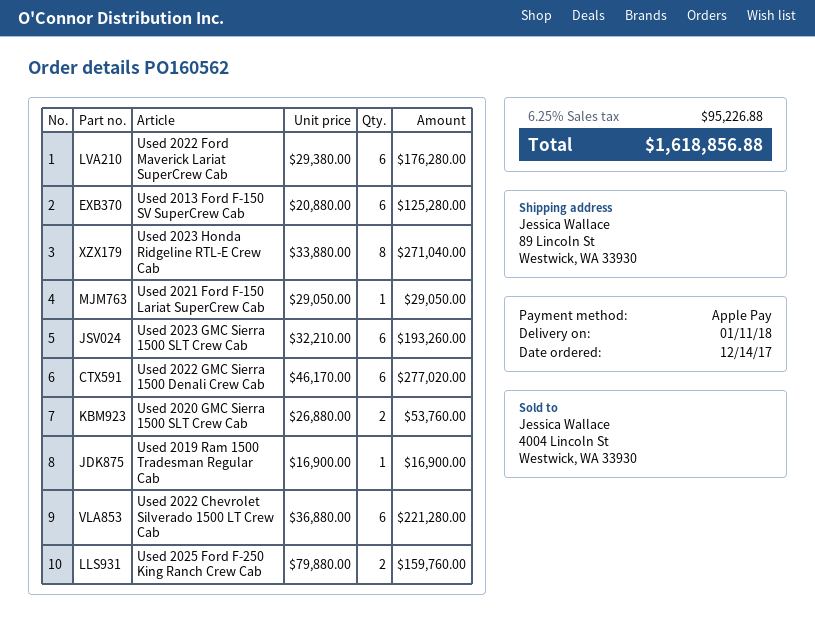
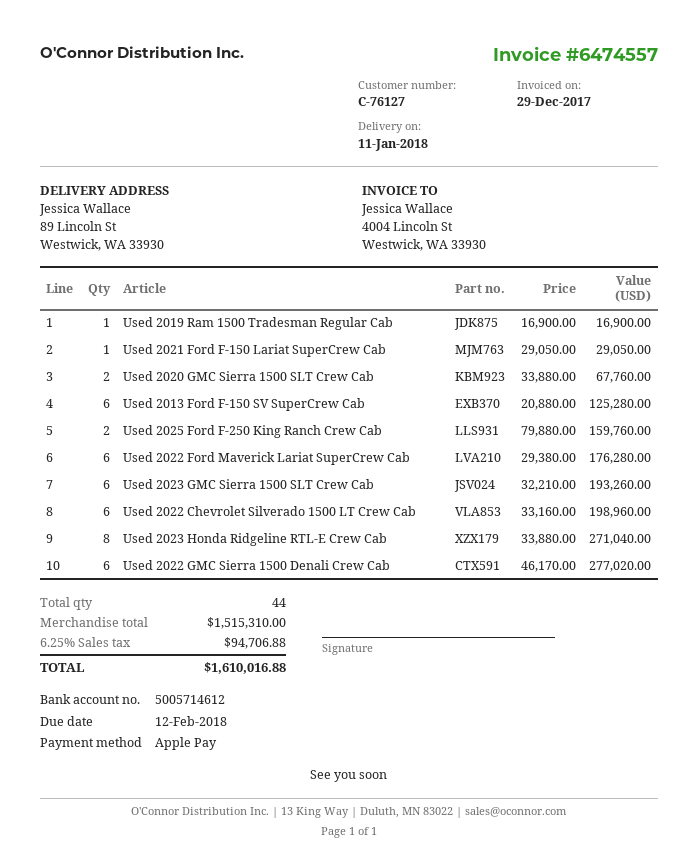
Used 2020 GMC Sierra 1500 SLT Crew Cab: 2 x 26880.00 = 53760.00 -> 2 x 33880.00 = 67760.00
Used 2022 Chevrolet Silverado 1500 LT Crew Cab: 6 x 36880.00 = 221280.00 -> 6 x 33160.00 = 198960.00
tax: 6.25% = 95226.88 -> 6.25% = 94706.88
total: 1618856.88 -> 1610016.88

